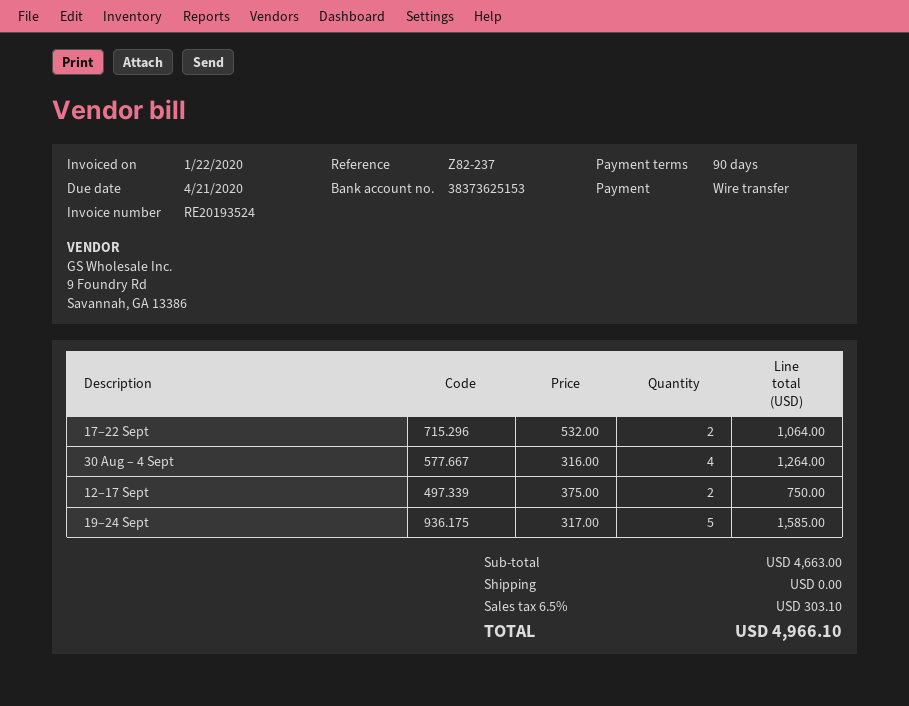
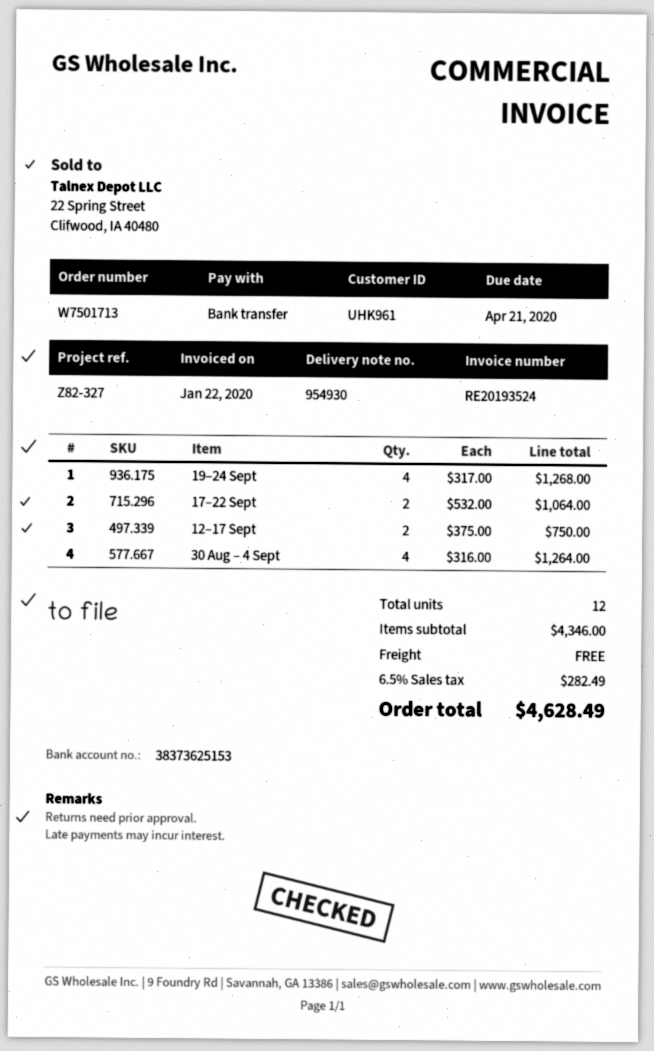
reference: Z82-237 -> Z82-327
19–24 Sept: 5 x 317.00 = 1585.00 -> 4 x 317.00 = 1268.00
subtotal: 4663.00 -> 4346.00
tax: 6.5% = 303.10 -> 6.5% = 282.49
total: 4966.10 -> 4628.49

